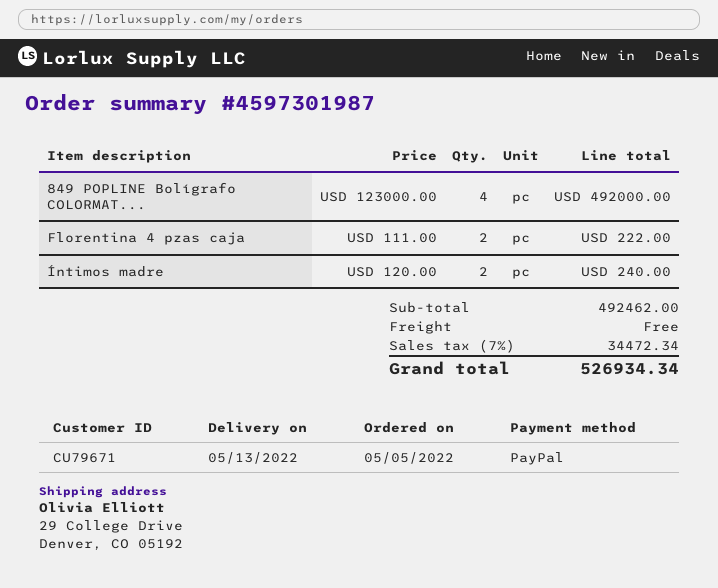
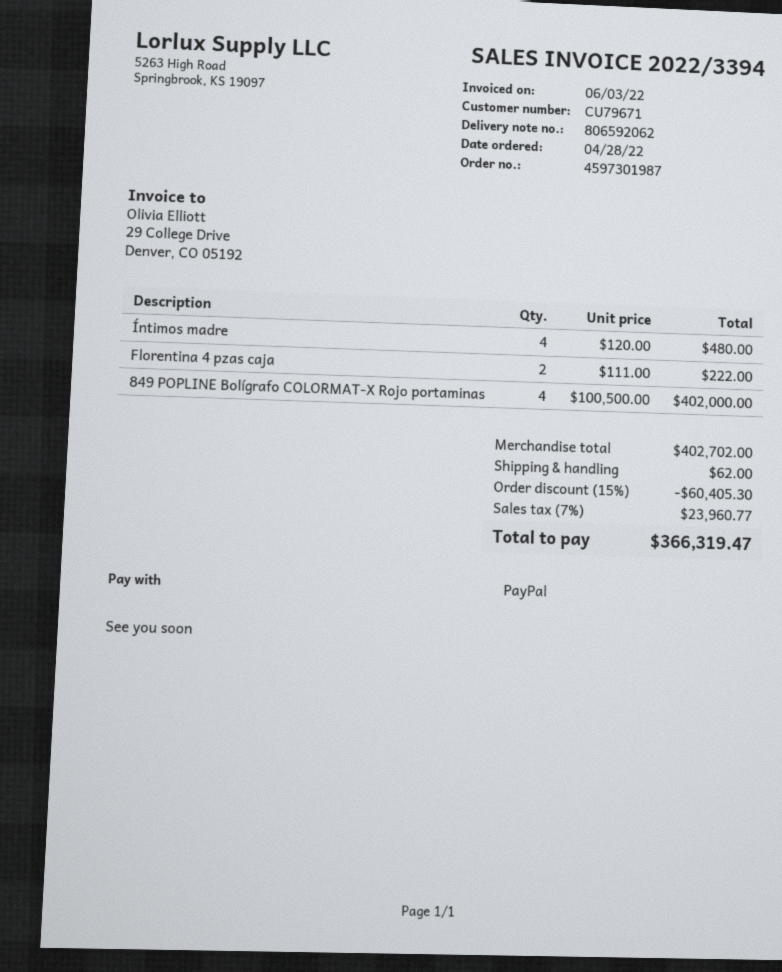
order date: 2022-05-05 -> 2022-04-28
849 POPLINE Bolígrafo COLORMAT...: 4 x 123000.00 = 492000.00 -> 4 x 100500.00 = 402000.00
Íntimos madre: 2 x 120.00 = 240.00 -> 4 x 120.00 = 480.00
subtotal: 492462.00 -> 402702.00
discount: none -> 15% = 60405.30
shipping: 0.00 -> 62.00
tax: 7% = 34472.34 -> 7% = 23960.77
total: 526934.34 -> 366319.47

